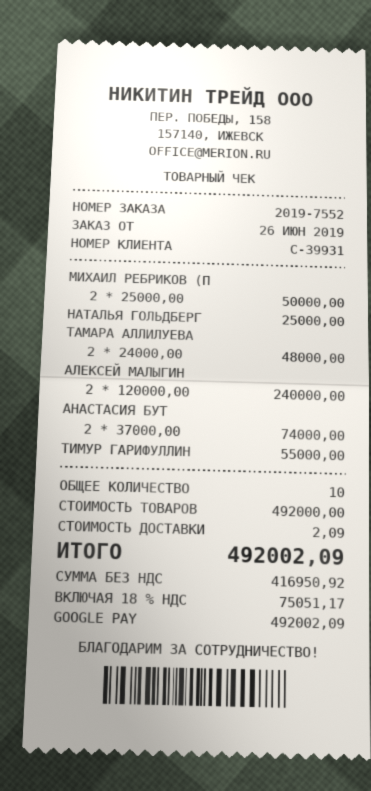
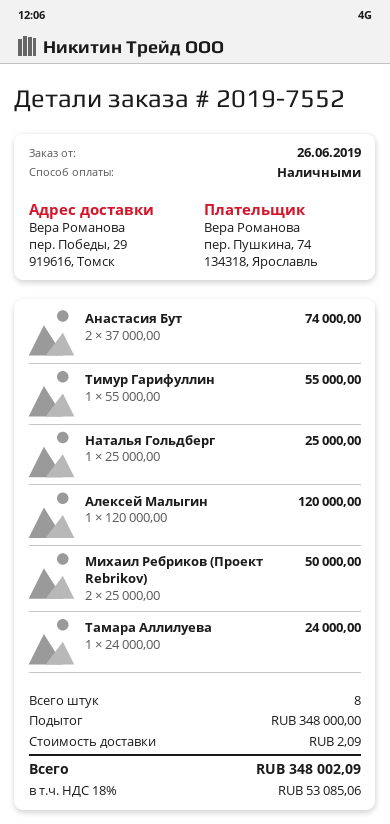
payment method: Google Pay -> cash
ТАМАРА АЛЛИЛУЕВА: 2 x 24000.00 = 48000.00 -> 1 x 24000.00 = 24000.00
АЛЕКСЕЙ МАЛЫГИН: 2 x 120000.00 = 240000.00 -> 1 x 120000.00 = 120000.00
total quantity: 10 -> 8
subtotal: 492000.00 -> 348000.00
tax: 18% = 75051.17 -> 18% = 53085.06
total: 492002.09 -> 348002.09

